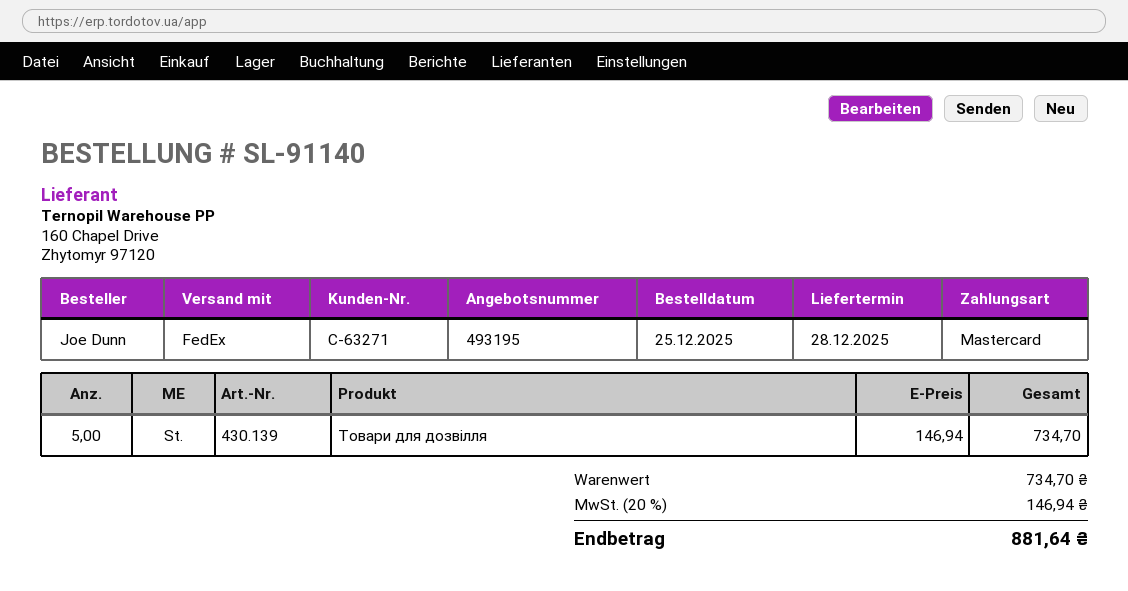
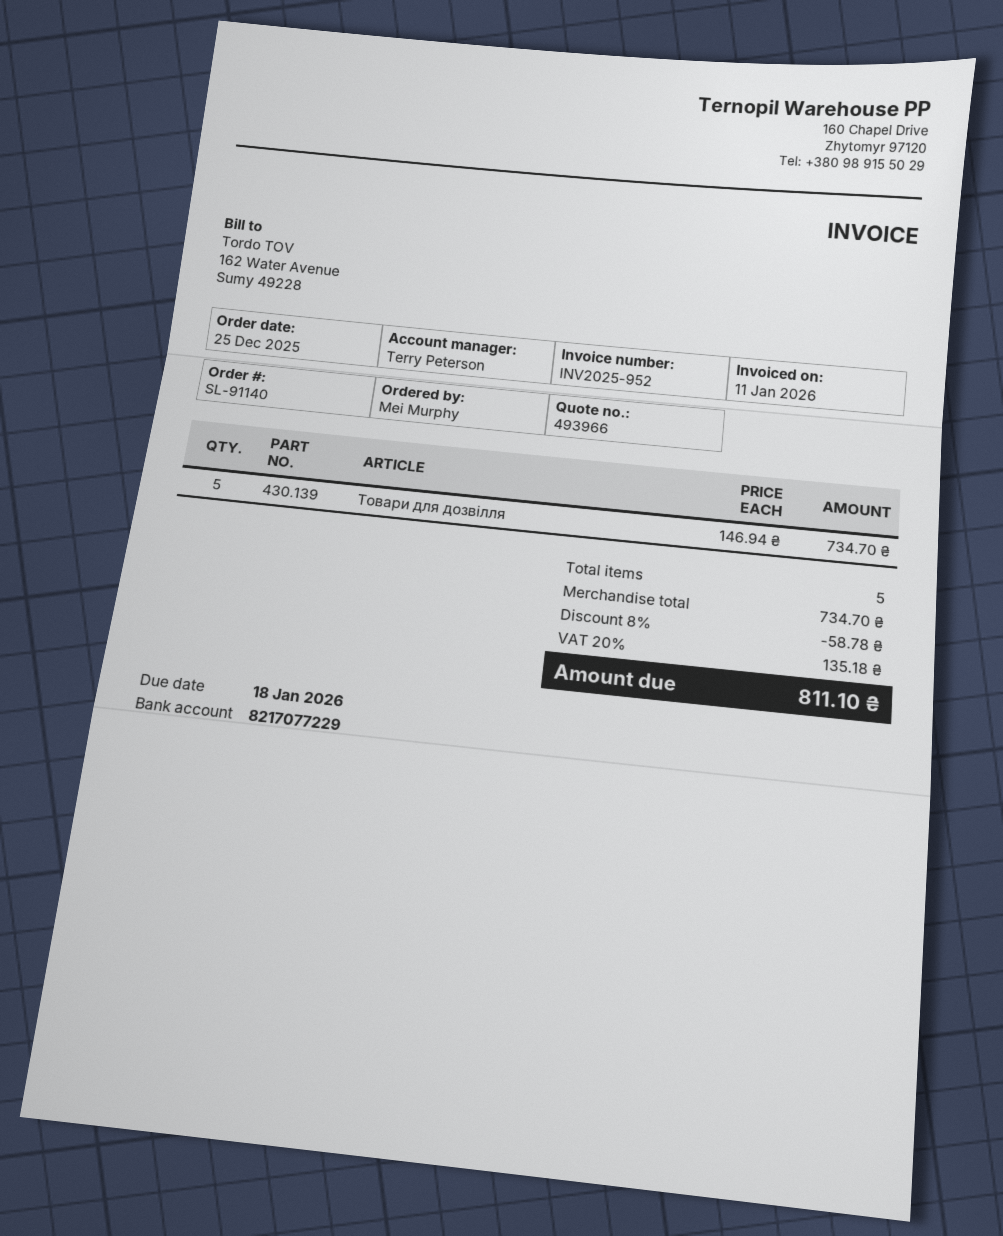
quote number: 493195 -> 493966
ordered by: Joe Dunn -> Mei Murphy
discount: none -> 8% = 58.78
tax: 20% = 146.94 -> 20% = 135.18
total: 881.64 -> 811.10

